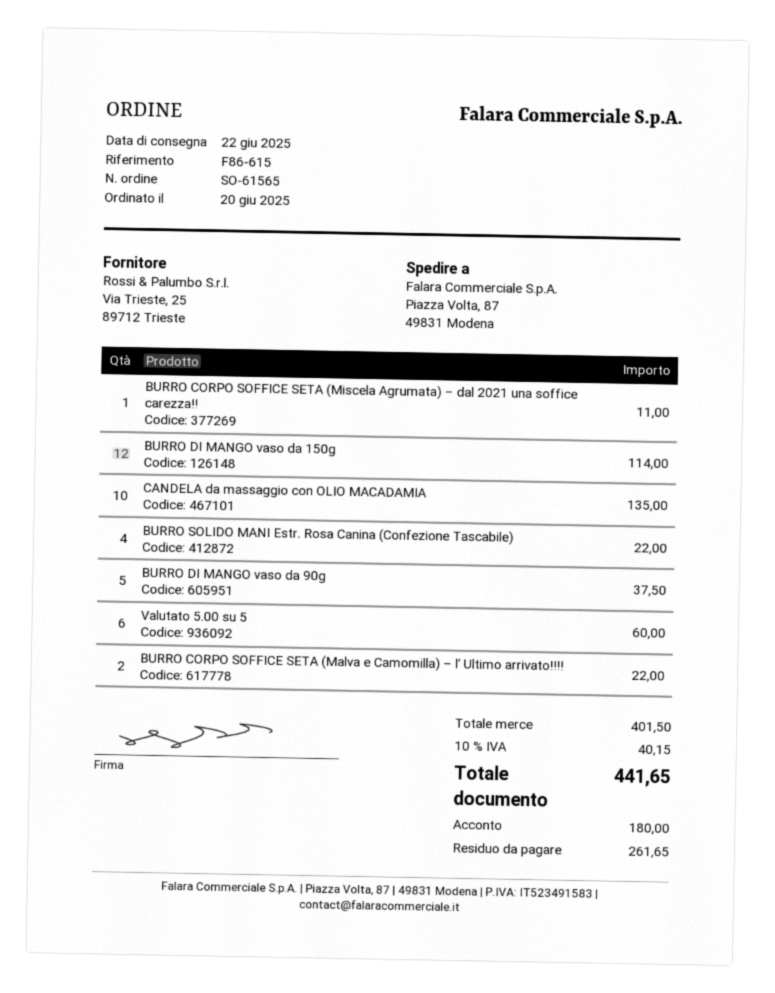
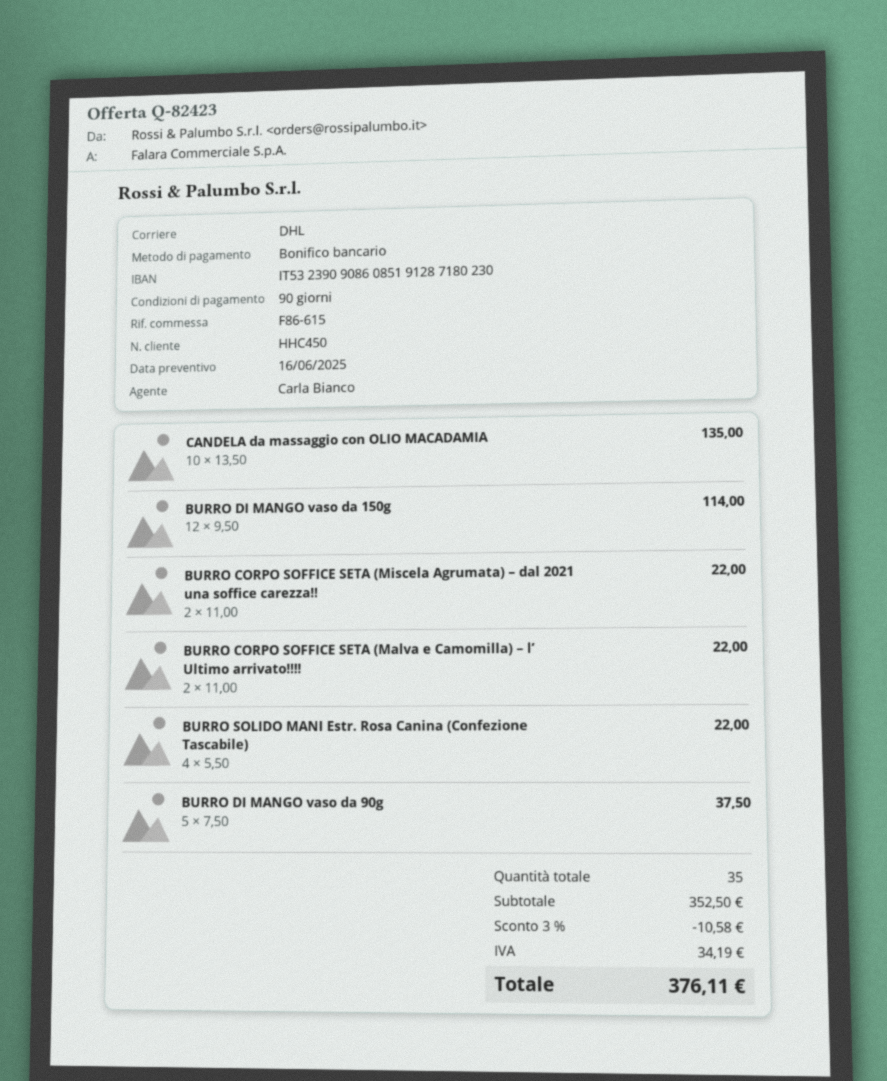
BURRO CORPO SOFFICE SETA (Miscela Agrumata) – dal 2021 una soffice carezza!!: 1 for 11.00 -> 2 for 22.00
Valutato 5.00 su 5: 6 for 60.00 -> none
subtotal: 401.50 -> 352.50
discount: none -> 3% = 10.58
tax: 40.15 -> 34.19
total: 441.65 -> 376.11

